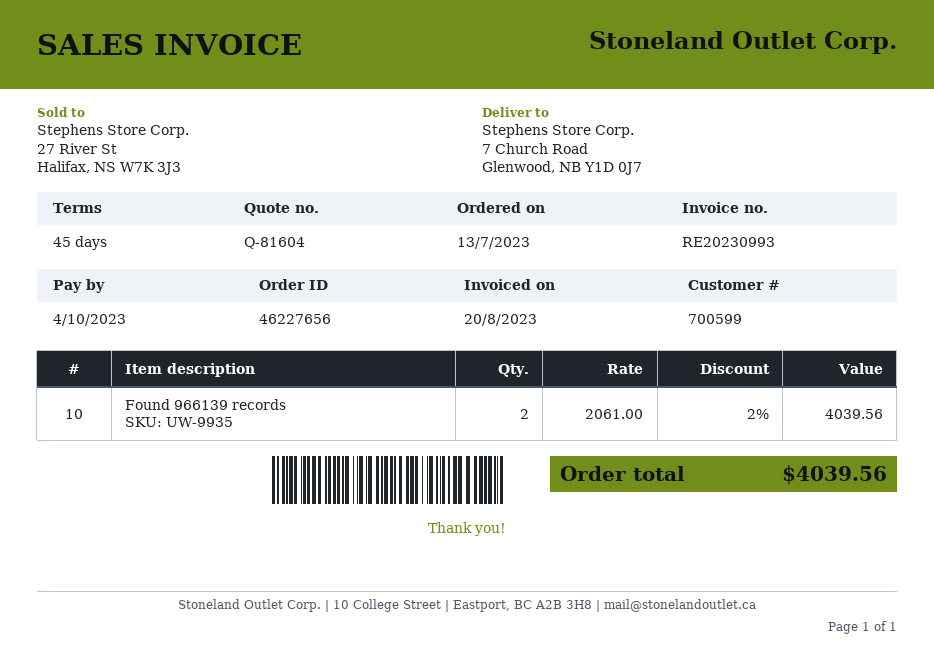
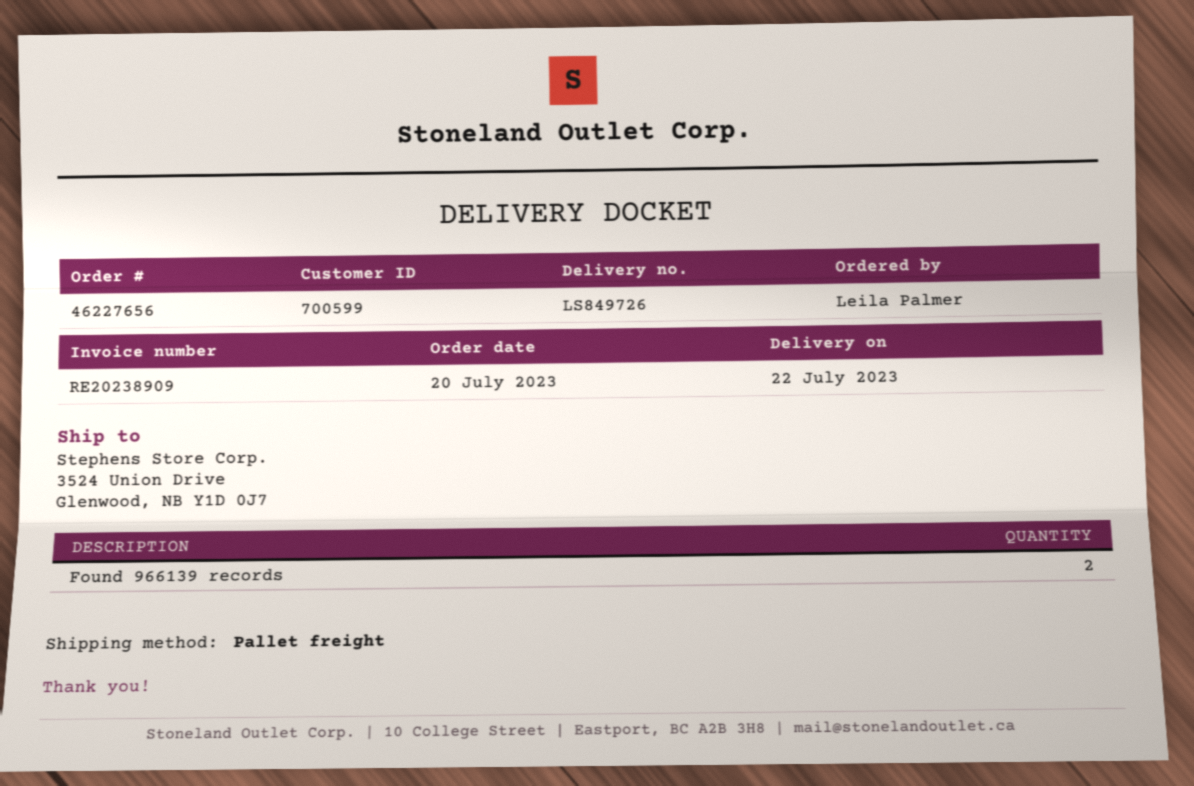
order date: 2023-07-13 -> 2023-07-20
invoice number: RE20230993 -> RE20238909
ship to: 7 Church Road, Glenwood, NB Y1D 0J7 -> 3524 Union Drive, Glenwood, NB Y1D 0J7

